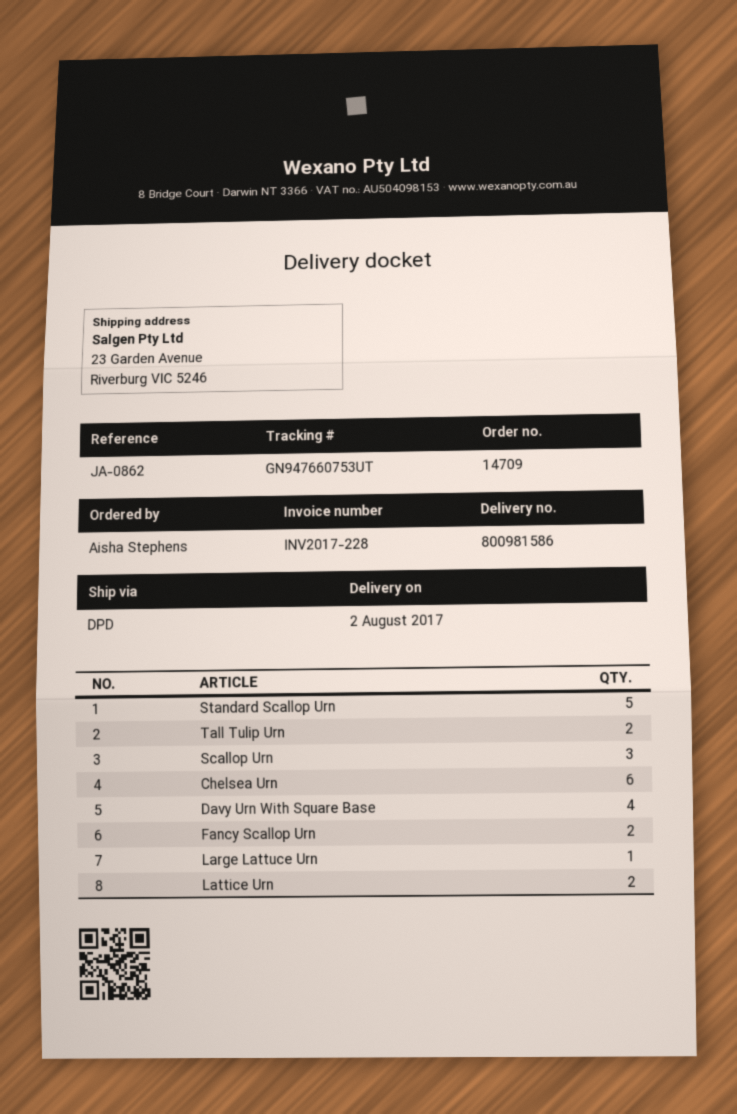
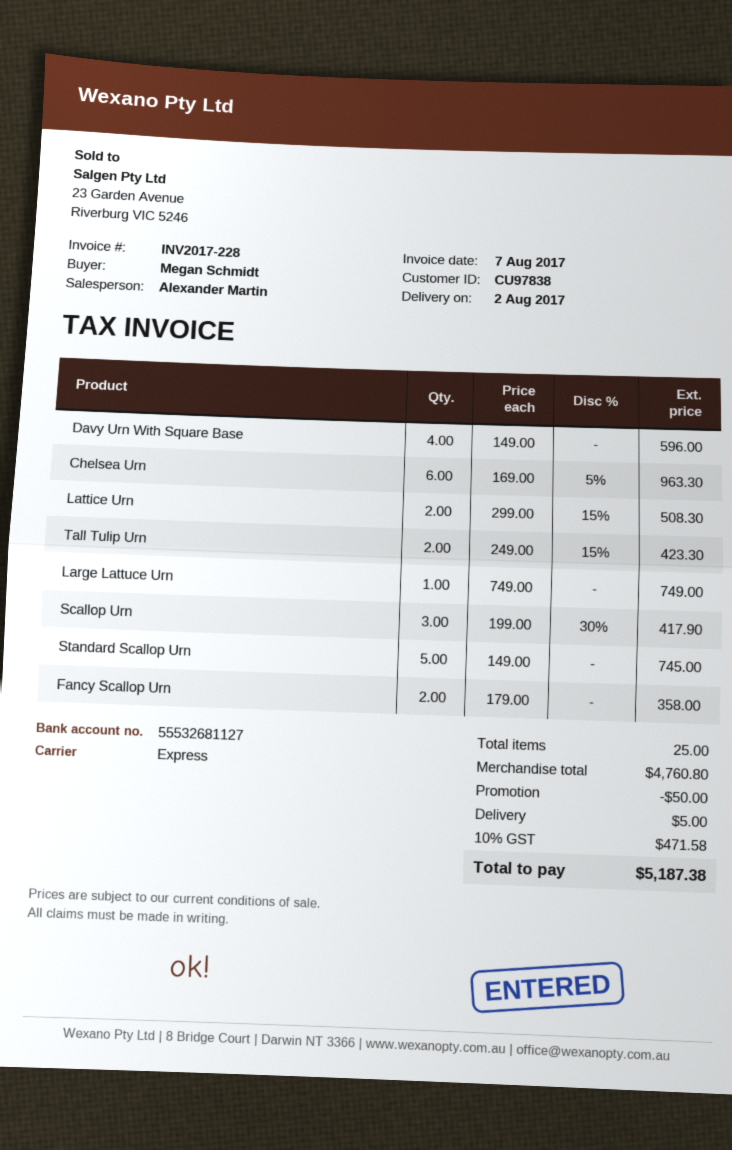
ordered by: Aisha Stephens -> Megan Schmidt
shipping method: DPD -> express

